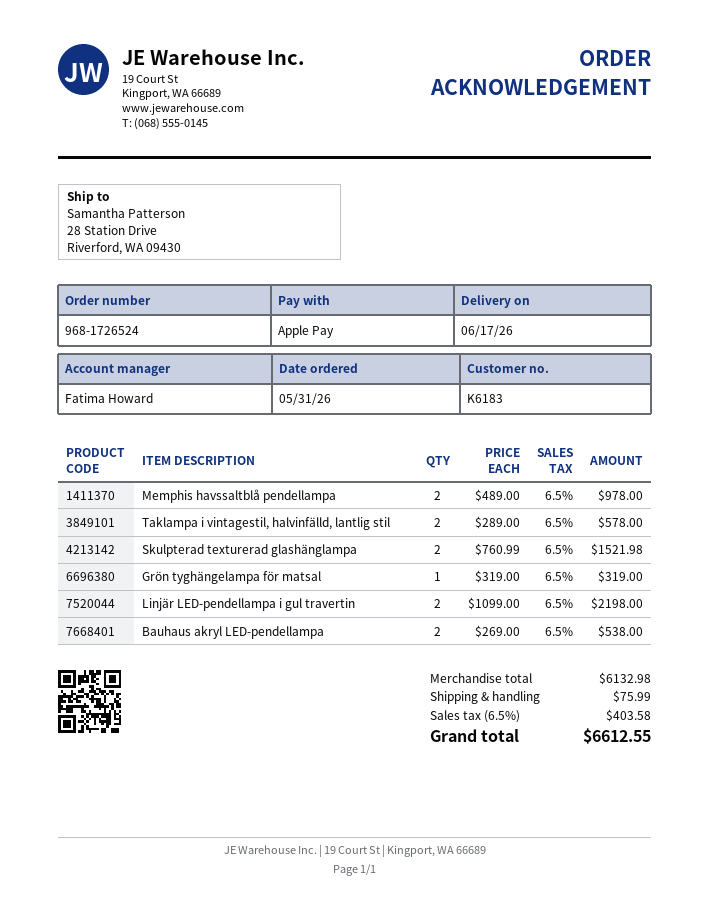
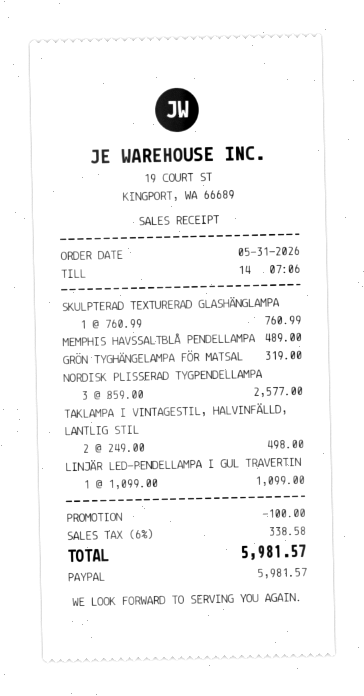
payment method: Apple Pay -> PayPal
Memphis havssaltblå pendellampa: 2 x 489.00 = 978.00 -> 1 x 489.00 = 489.00
Taklampa i vintagestil, halvinfälld, lantlig stil: 2 x 289.00 = 578.00 -> 2 x 249.00 = 498.00
Skulpterad texturerad glashänglampa: 2 x 760.99 = 1521.98 -> 1 x 760.99 = 760.99
Linjär LED-pendellampa i gul travertin: 2 x 1099.00 = 2198.00 -> 1 x 1099.00 = 1099.00
Bauhaus akryl LED-pendellampa: 2 x 269.00 = 538.00 -> none
NORDISK PLISSERAD TYGPENDELLAMPA: none -> 3 x 859.00 = 2577.00
discount: none -> 100.00
shipping: 75.99 -> none
tax: 6.5% = 403.58 -> 6% = 338.58
total: 6612.55 -> 5981.57

